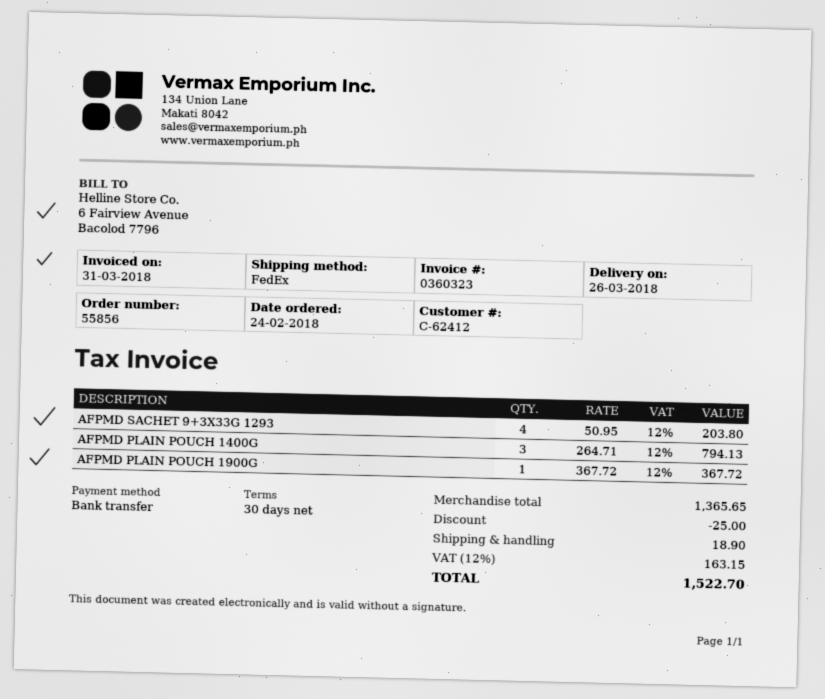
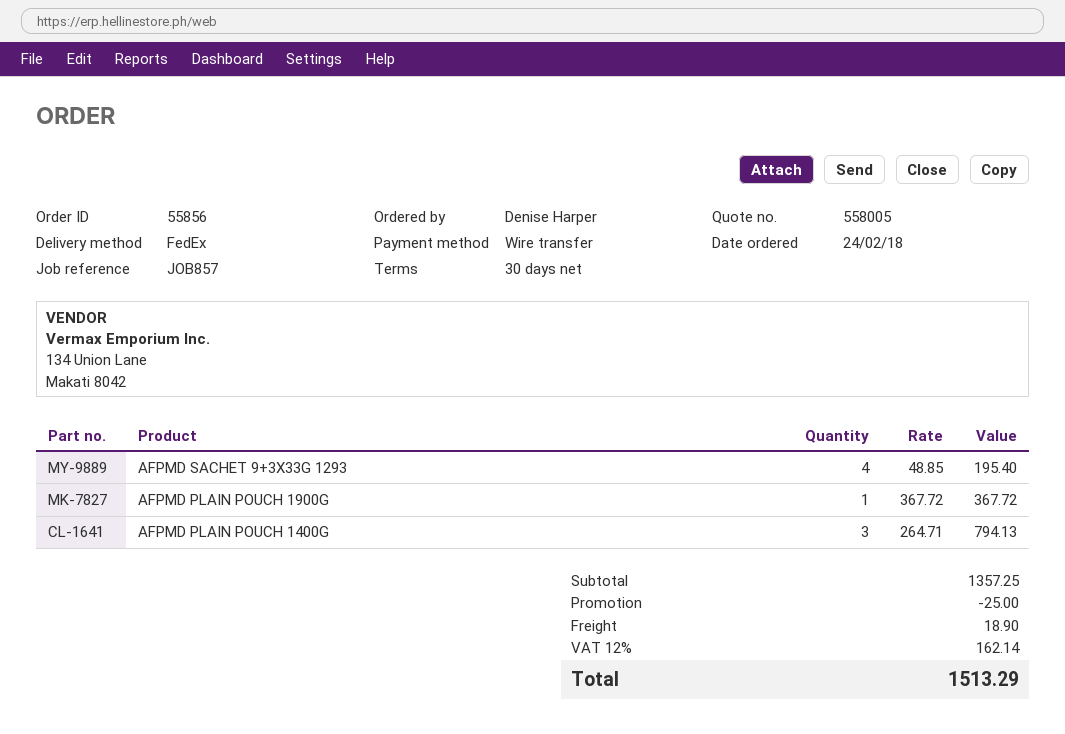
AFPMD SACHET 9+3X33G 1293: 4 x 50.95 = 203.80 -> 4 x 48.85 = 195.40
subtotal: 1365.65 -> 1357.25
tax: 12% = 163.15 -> 12% = 162.14
total: 1522.70 -> 1513.29

